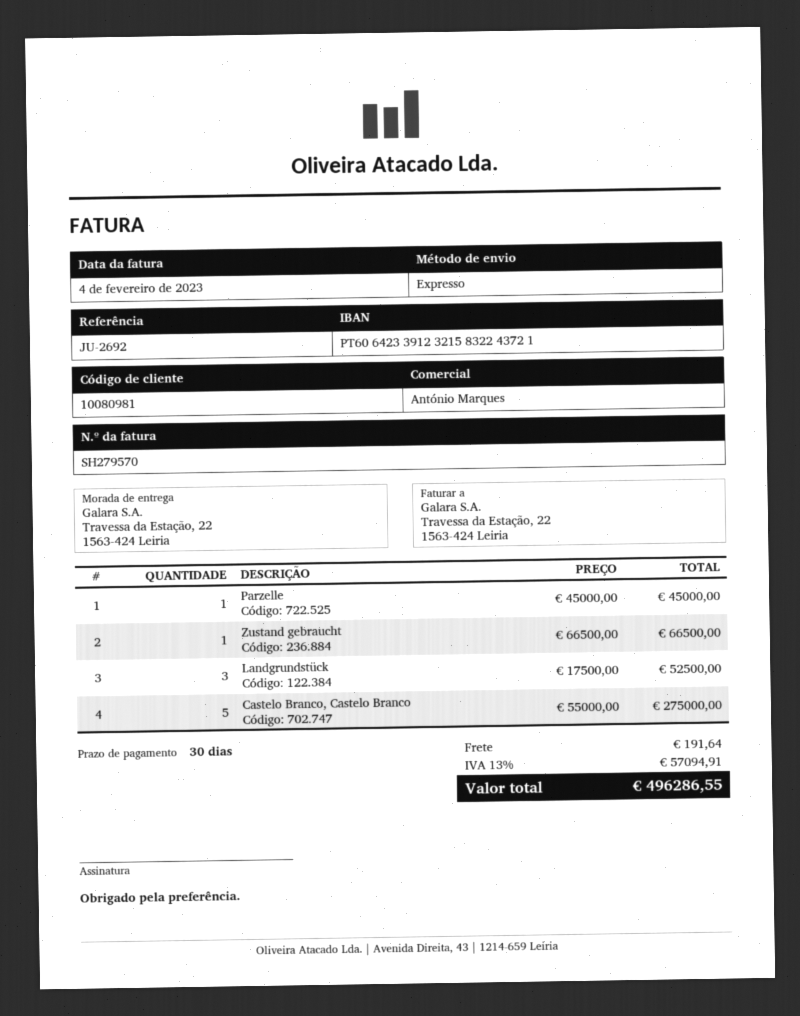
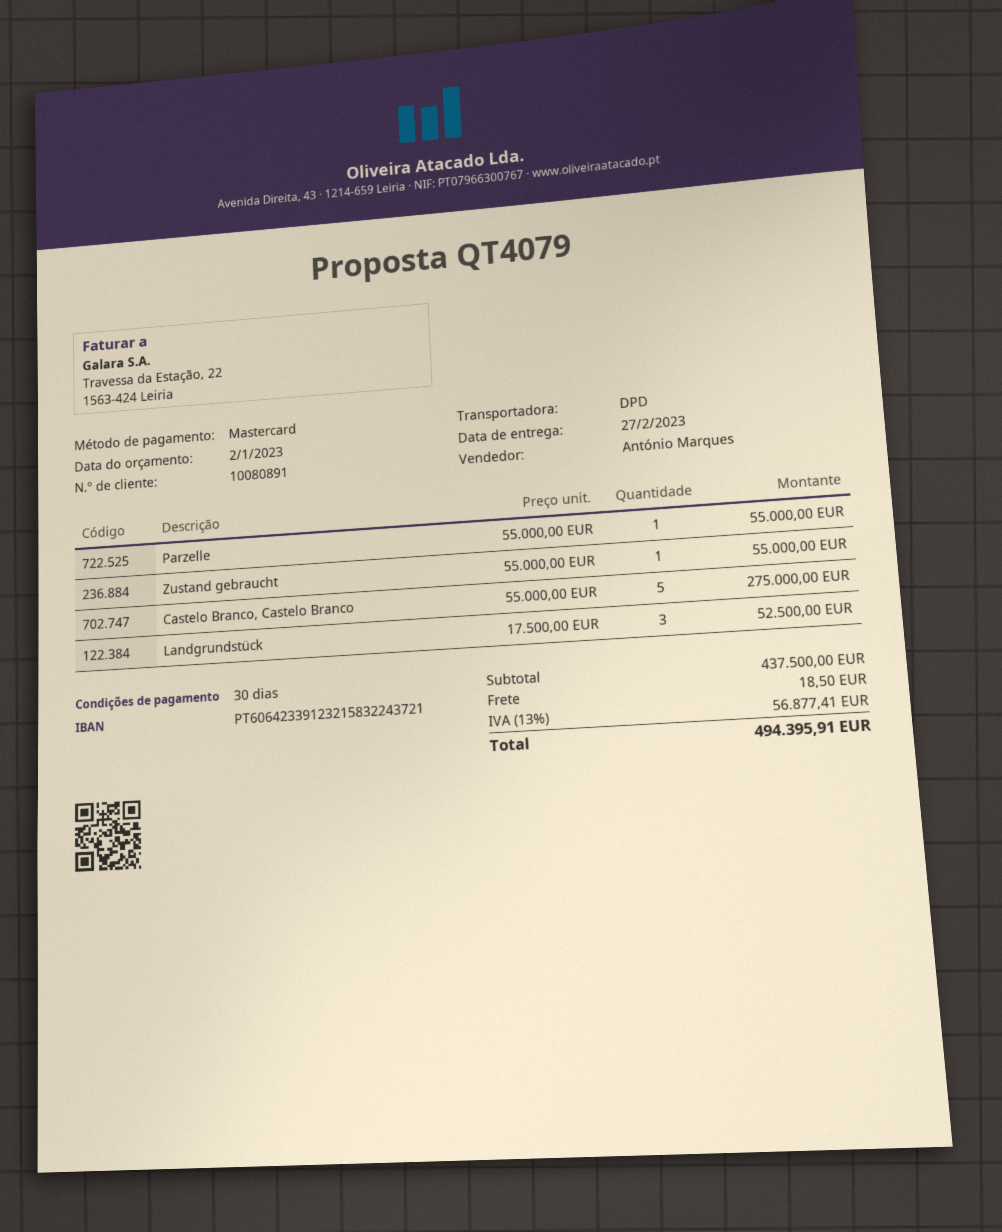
customer number: 10080981 -> 10080891
shipping method: express -> DPD
Parzelle: 1 x 45000.00 = 45000.00 -> 1 x 55000.00 = 55000.00
Zustand gebraucht: 1 x 66500.00 = 66500.00 -> 1 x 55000.00 = 55000.00
shipping: 191.64 -> 18.50
tax: 13% = 57094.91 -> 13% = 56877.41
total: 496286.55 -> 494395.91

